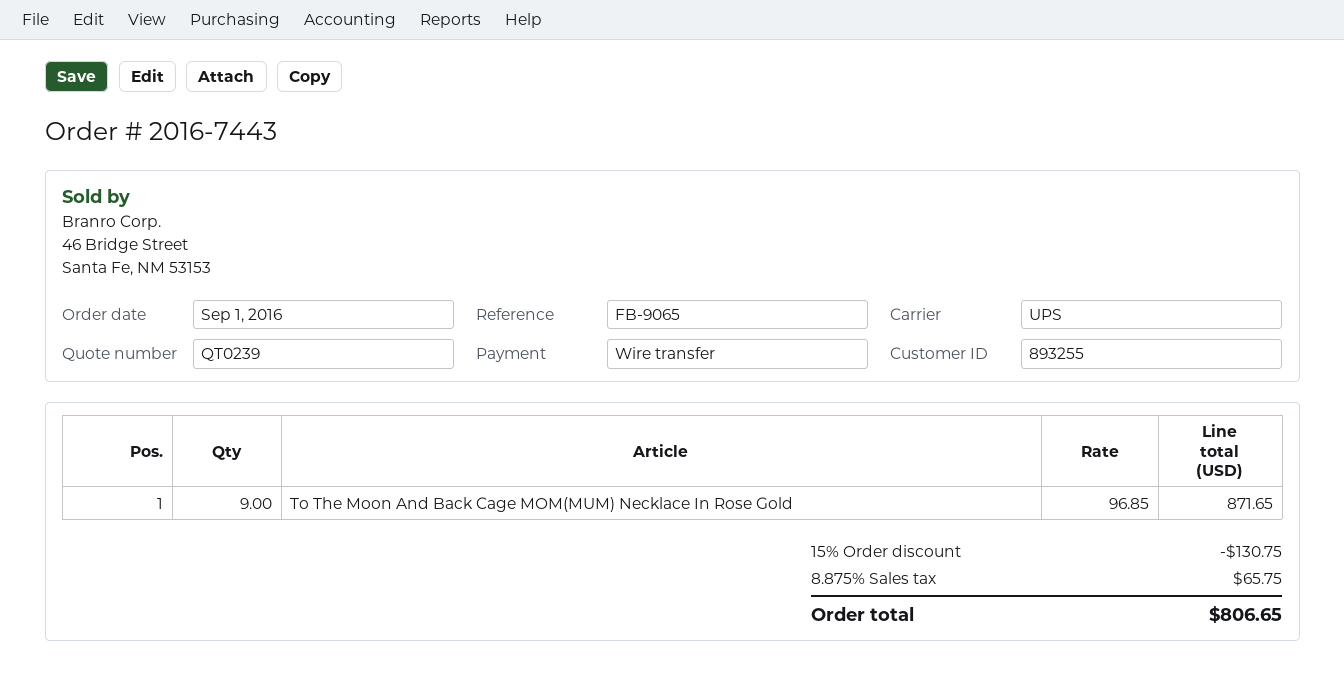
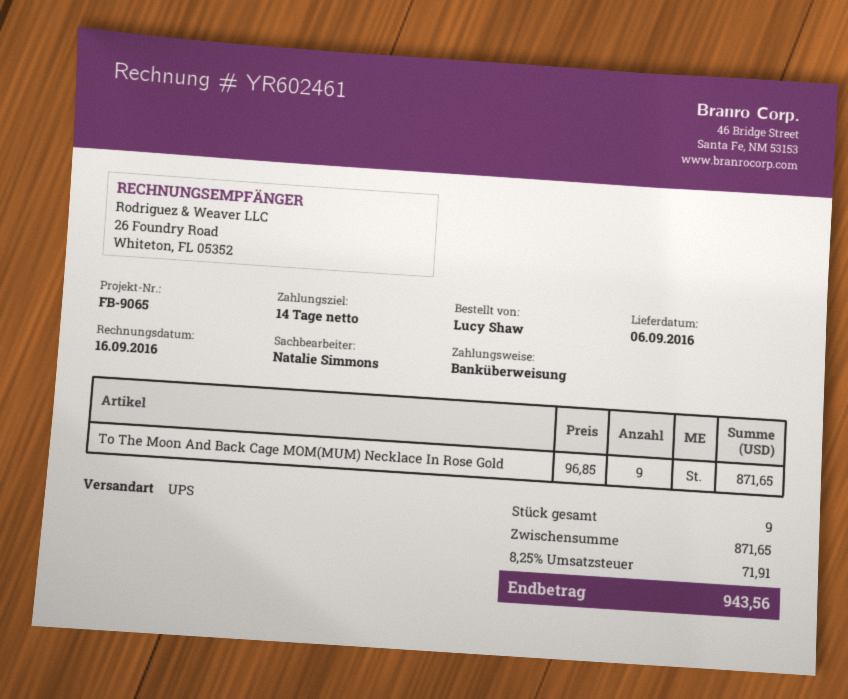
discount: 15% = 130.75 -> none
tax: 8.875% = 65.75 -> 8.25% = 71.91
total: 806.65 -> 943.56

